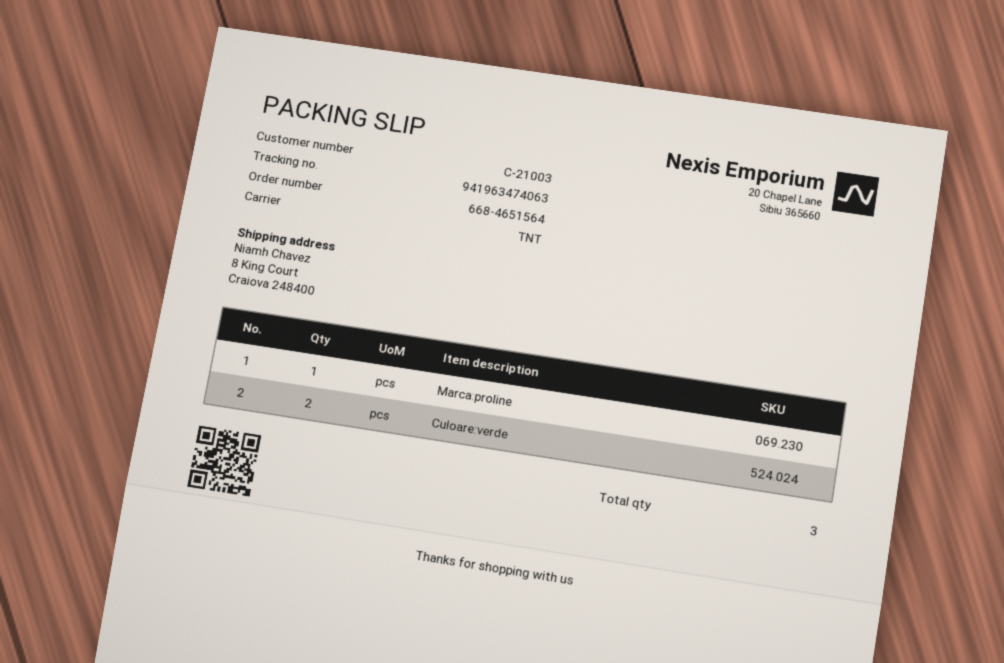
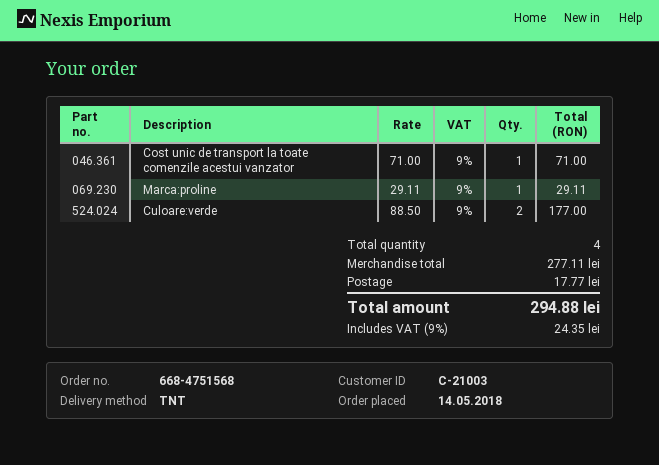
order number: 668-4651564 -> 668-4751568
Cost unic de transport la toate comenzile acestui vanzator: none -> 1
total quantity: 3 -> 4

